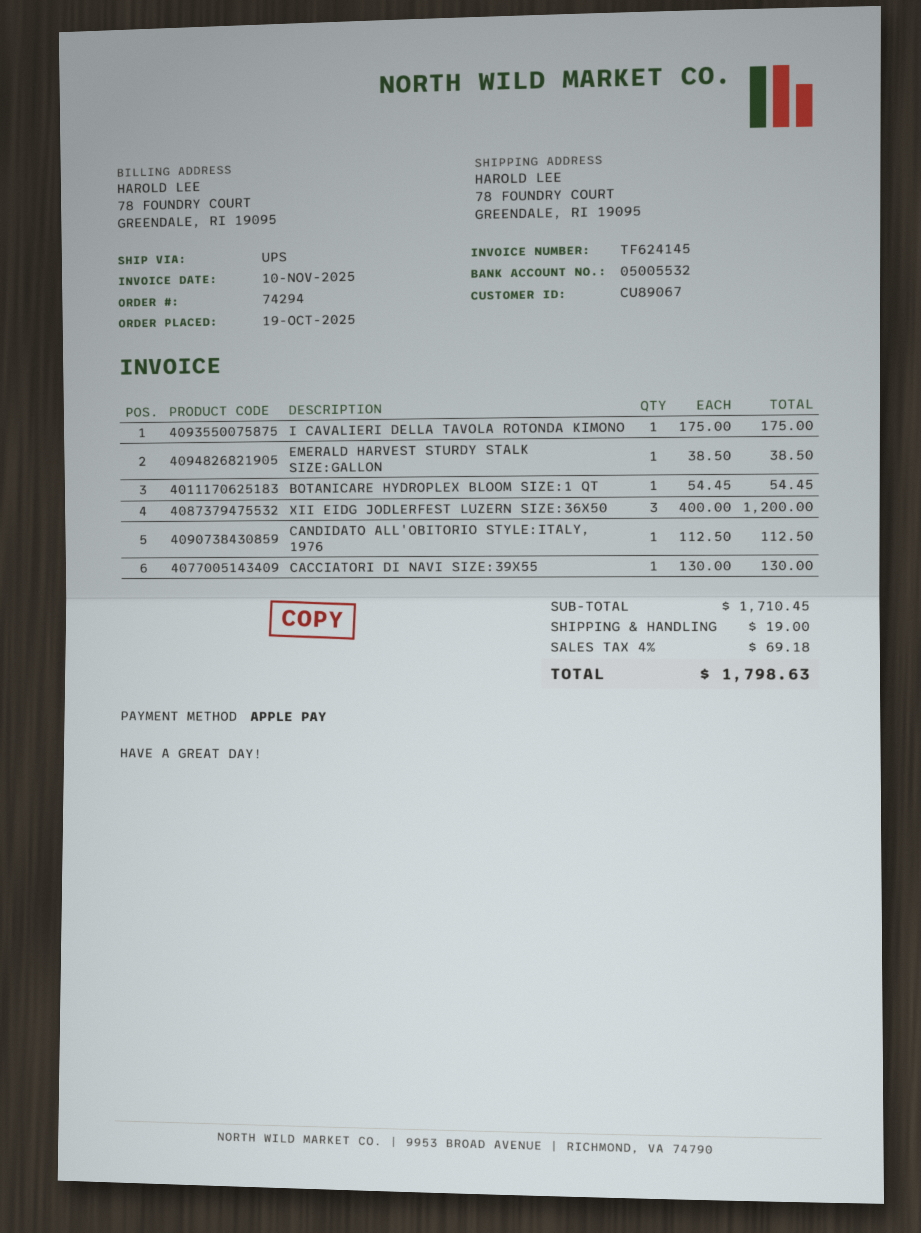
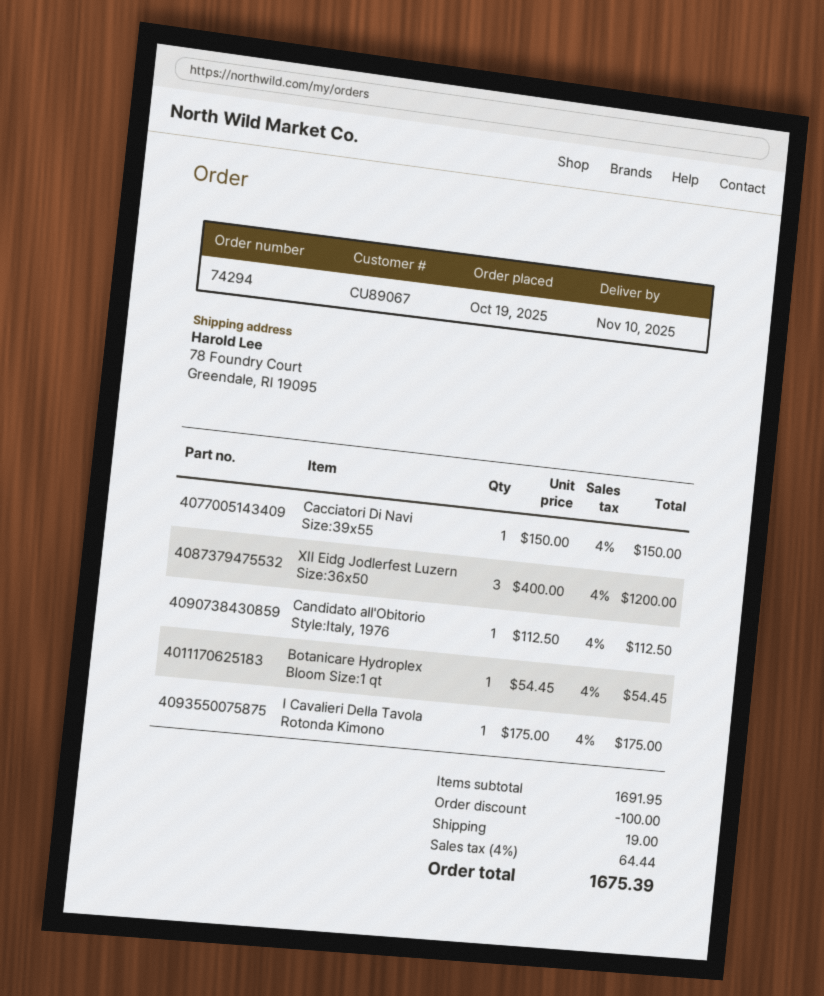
EMERALD HARVEST STURDY STALK SIZE:GALLON: 1 x 38.50 = 38.50 -> none
CACCIATORI DI NAVI SIZE:39X55: 1 x 130.00 = 130.00 -> 1 x 150.00 = 150.00
subtotal: 1710.45 -> 1691.95
discount: none -> 100.00
tax: 4% = 69.18 -> 4% = 64.44
total: 1798.63 -> 1675.39

